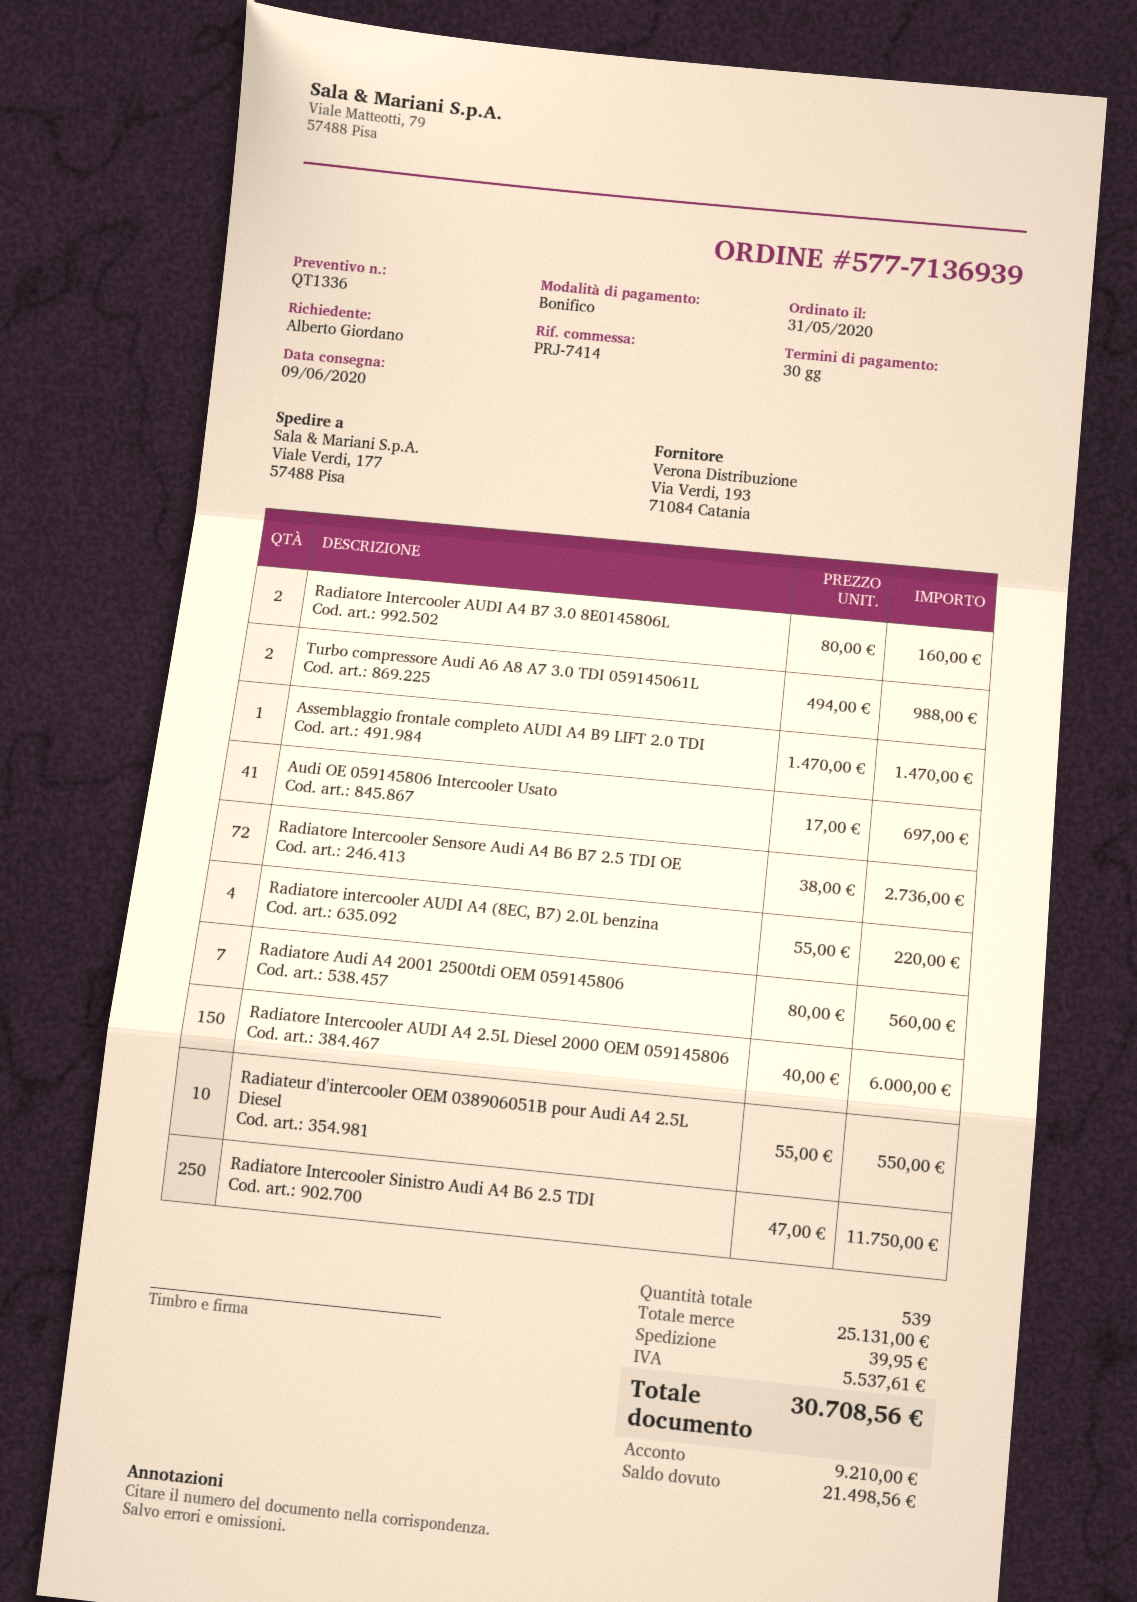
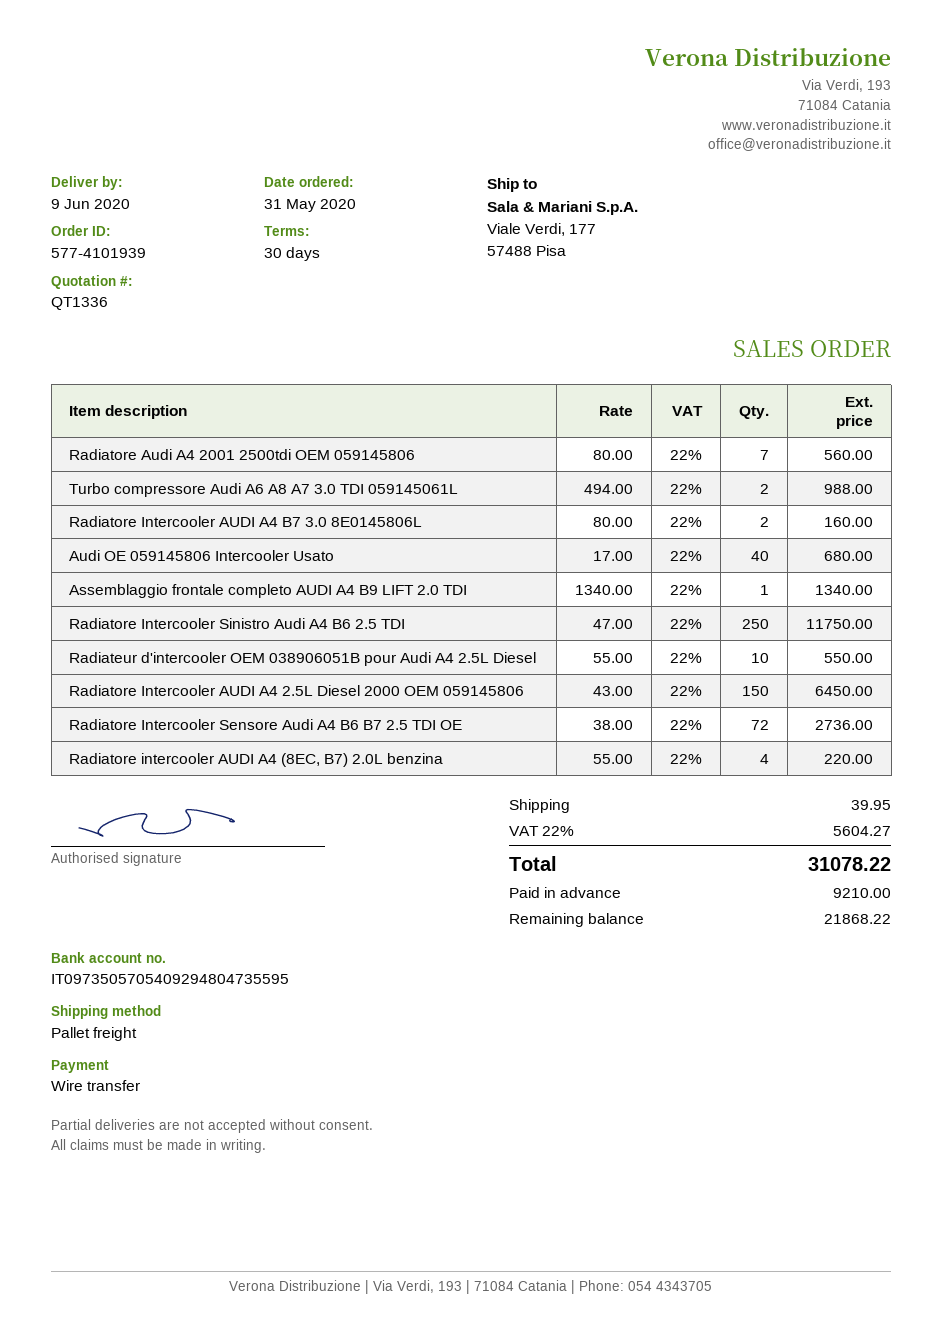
order number: 577-7136939 -> 577-4101939
Assemblaggio frontale completo AUDI A4 B9 LIFT 2.0 TDI: 1 x 1470.00 = 1470.00 -> 1 x 1340.00 = 1340.00
Audi OE 059145806 Intercooler Usato: 41 x 17.00 = 697.00 -> 40 x 17.00 = 680.00
Radiatore Intercooler AUDI A4 2.5L Diesel 2000 OEM 059145806: 150 x 40.00 = 6000.00 -> 150 x 43.00 = 6450.00
tax: 5537.61 -> 5604.27
total: 30708.56 -> 31078.22
balance: 21498.56 -> 21868.22

